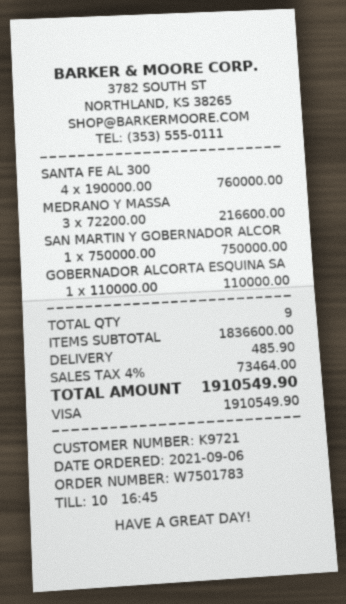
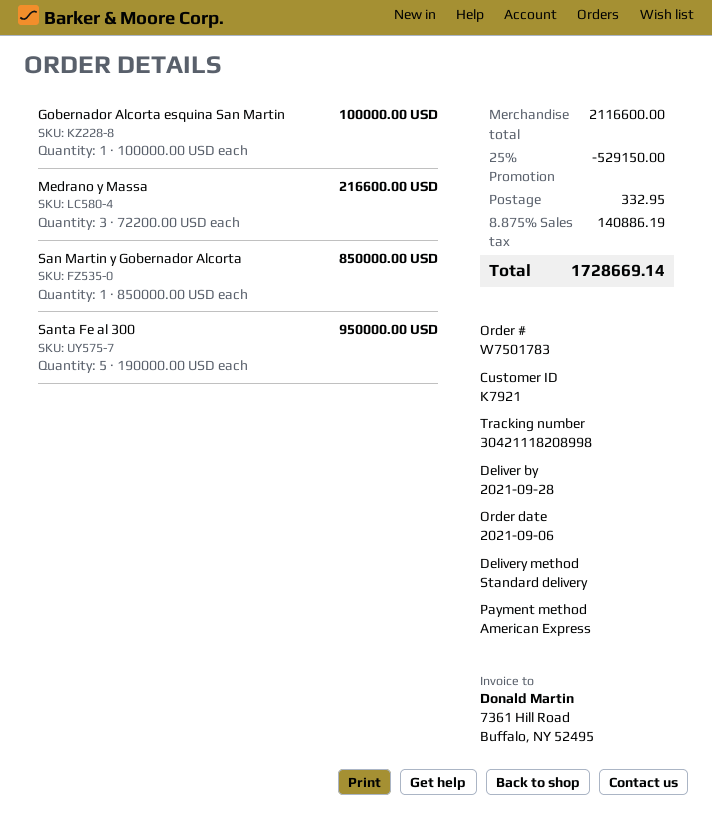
customer number: K9721 -> K7921
payment method: Visa -> American Express
SANTA FE AL 300: 4 x 190000.00 = 760000.00 -> 5 x 190000.00 = 950000.00
SAN MARTIN Y GOBERNADOR ALCOR: 1 x 750000.00 = 750000.00 -> 1 x 850000.00 = 850000.00
GOBERNADOR ALCORTA ESQUINA SA: 1 x 110000.00 = 110000.00 -> 1 x 100000.00 = 100000.00
subtotal: 1836600.00 -> 2116600.00
discount: none -> 25% = 529150.00
shipping: 485.90 -> 332.95
tax: 4% = 73464.00 -> 8.875% = 140886.19
total: 1910549.90 -> 1728669.14

